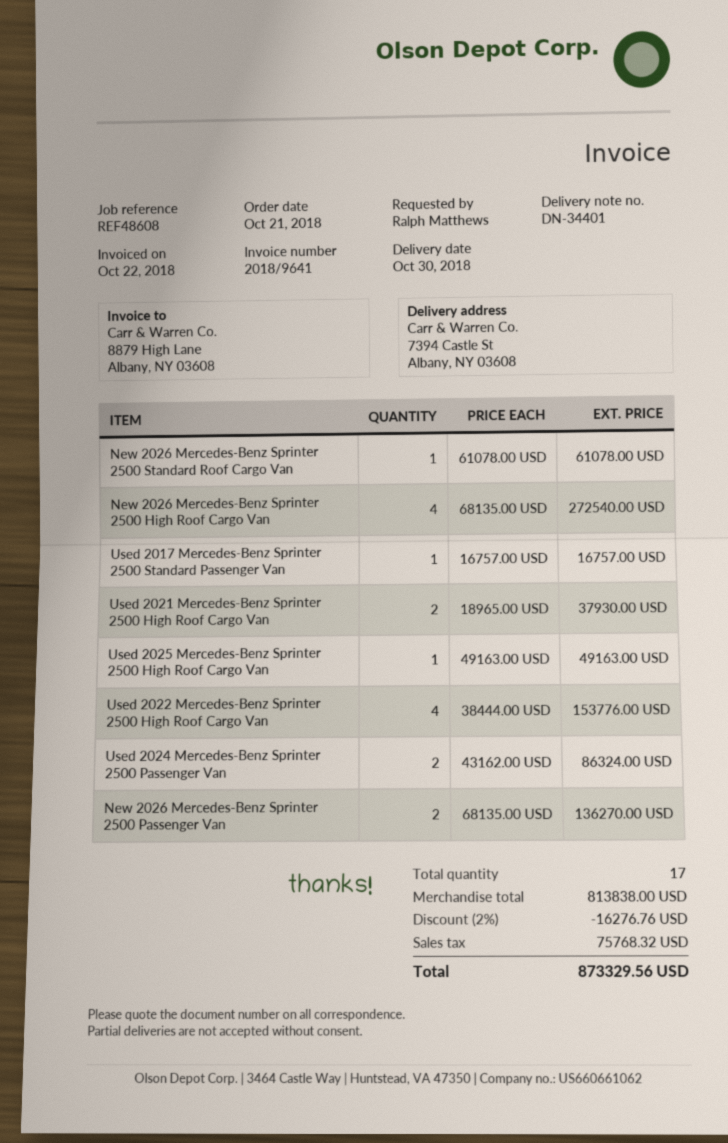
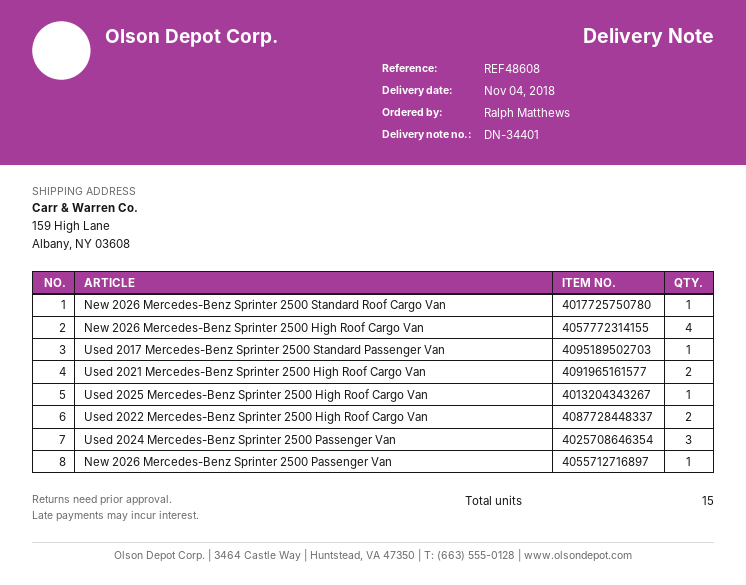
delivery date: 2018-10-30 -> 2018-11-04
ship to: 7394 Castle St, Albany, NY 03608 -> 159 High Lane, Albany, NY 03608
Used 2022 Mercedes-Benz Sprinter 2500 High Roof Cargo Van: 4 -> 2
Used 2024 Mercedes-Benz Sprinter 2500 Passenger Van: 2 -> 3
New 2026 Mercedes-Benz Sprinter 2500 Passenger Van: 2 -> 1
total quantity: 17 -> 15

